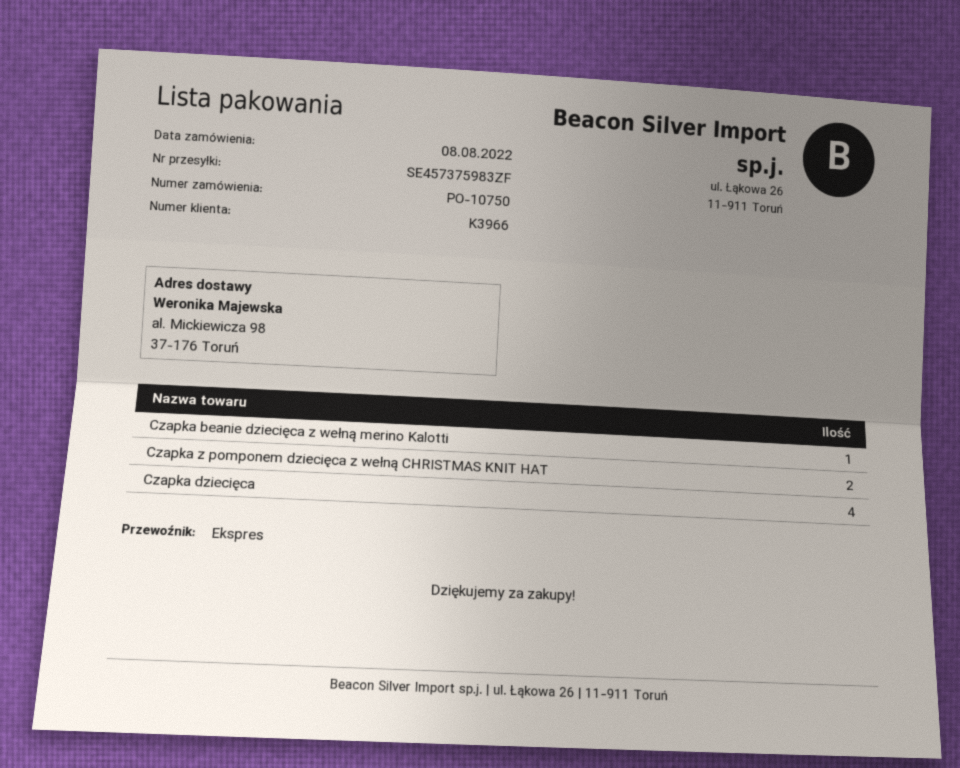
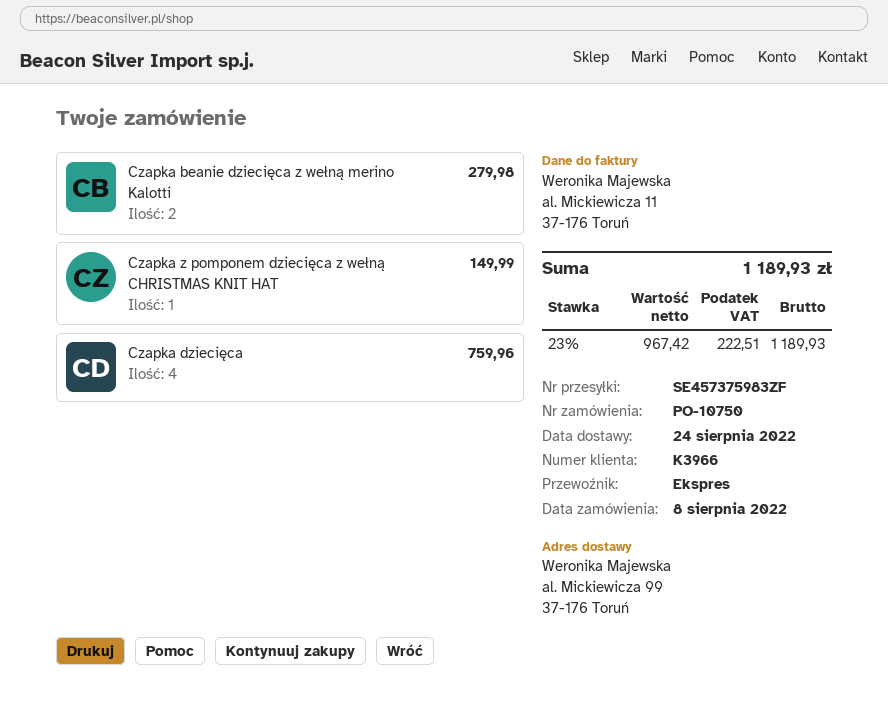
ship to: al. Mickiewicza 98, 37-176 Toruń -> al. Mickiewicza 99, 37-176 Toruń
Czapka beanie dziecięca z wełną merino Kalotti: 1 -> 2
Czapka z pomponem dziecięca z wełną CHRISTMAS KNIT HAT: 2 -> 1

